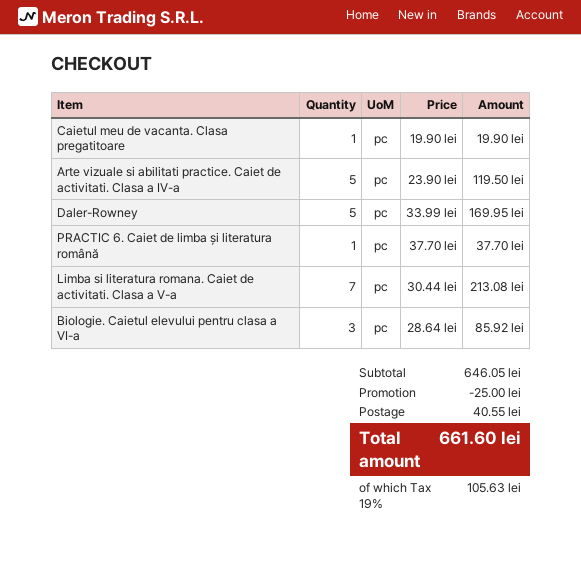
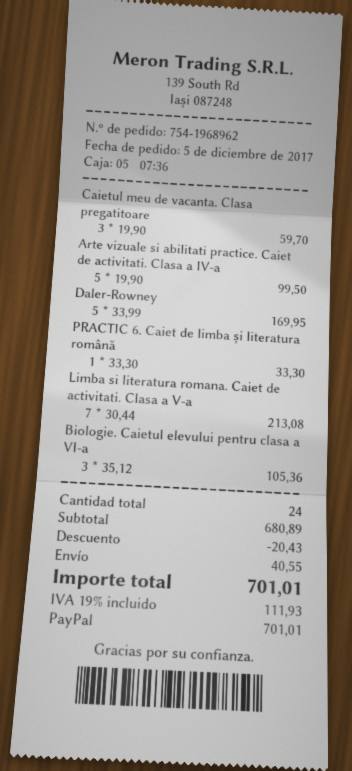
Caietul meu de vacanta. Clasa pregatitoare: 1 x 19.90 = 19.90 -> 3 x 19.90 = 59.70
Arte vizuale si abilitati practice. Caiet de activitati. Clasa a IV-a: 5 x 23.90 = 119.50 -> 5 x 19.90 = 99.50
PRACTIC 6. Caiet de limba și literatura română: 1 x 37.70 = 37.70 -> 1 x 33.30 = 33.30
Biologie. Caietul elevului pentru clasa a VI-a: 3 x 28.64 = 85.92 -> 3 x 35.12 = 105.36
subtotal: 646.05 -> 680.89
discount: 25.00 -> 20.43
tax: 19% = 105.63 -> 19% = 111.93
total: 661.60 -> 701.01

